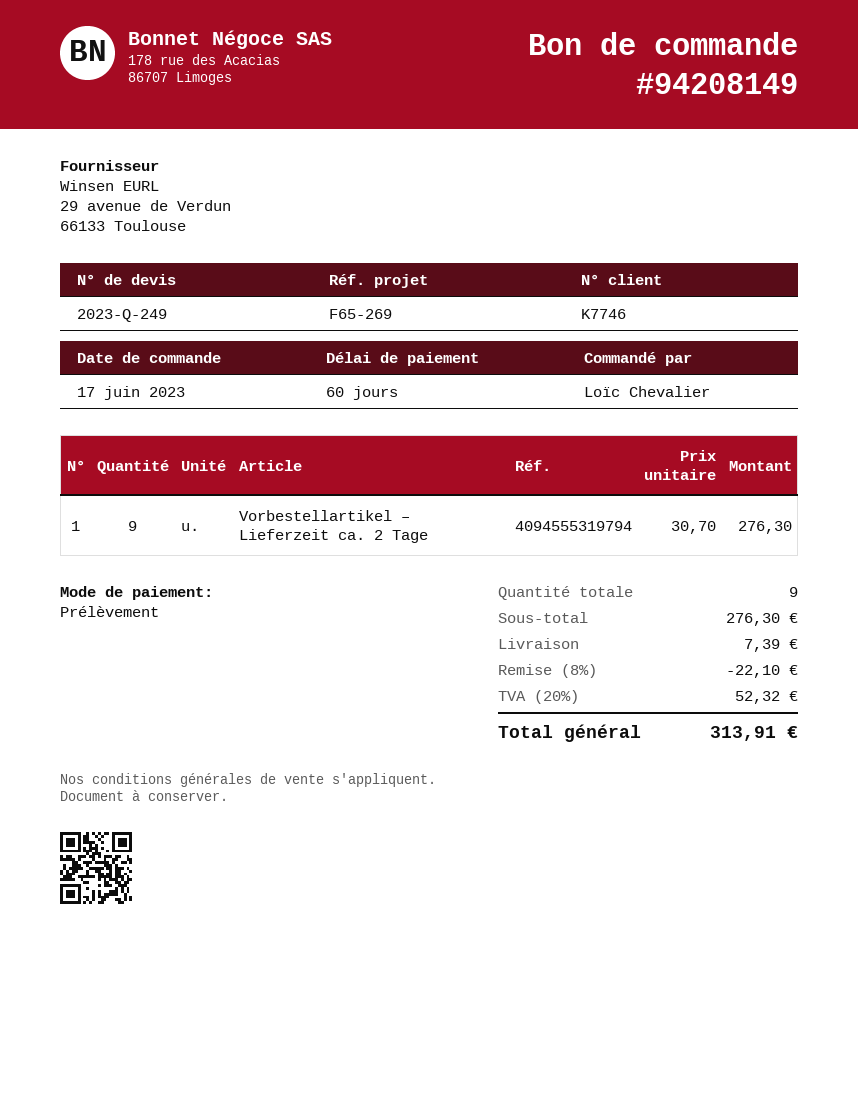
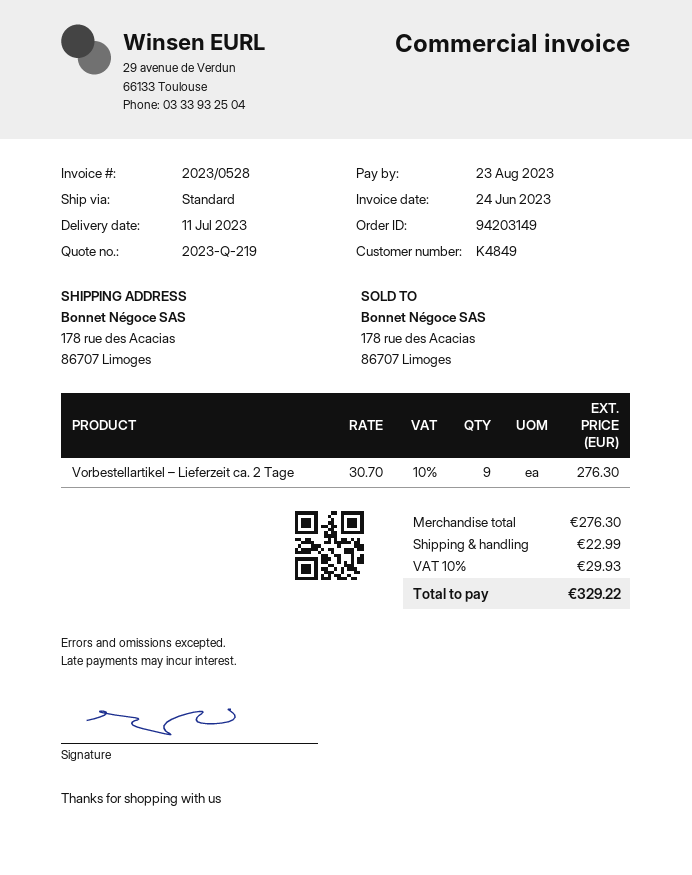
quote number: 2023-Q-249 -> 2023-Q-219
order number: 94208149 -> 94203149
customer number: K7746 -> K4849
discount: 8% = 22.10 -> none
shipping: 7.39 -> 22.99
tax: 20% = 52.32 -> 10% = 29.93
total: 313.91 -> 329.22

